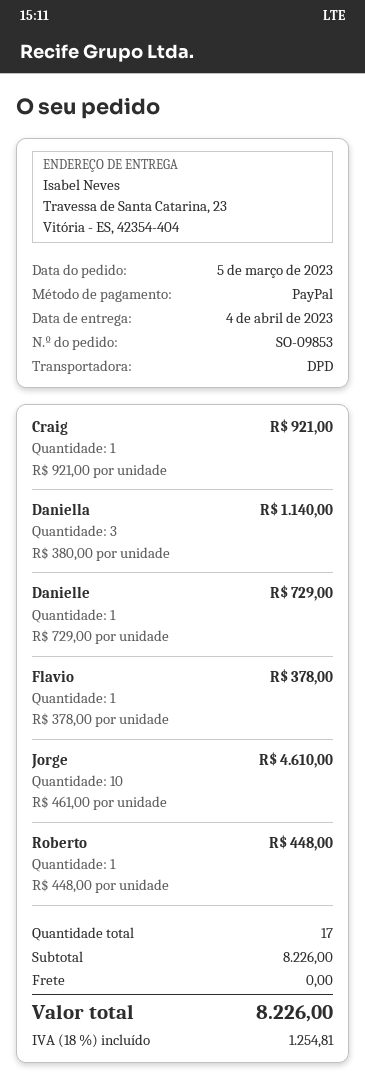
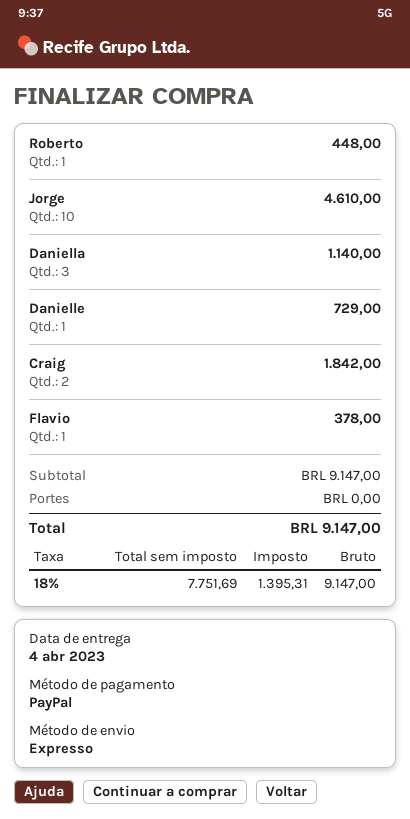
shipping method: DPD -> express
Craig: 1 for 921.00 -> 2 for 1842.00
subtotal: 8226.00 -> 9147.00
tax: 18% = 1254.81 -> 18% = 1395.31
total: 8226.00 -> 9147.00

